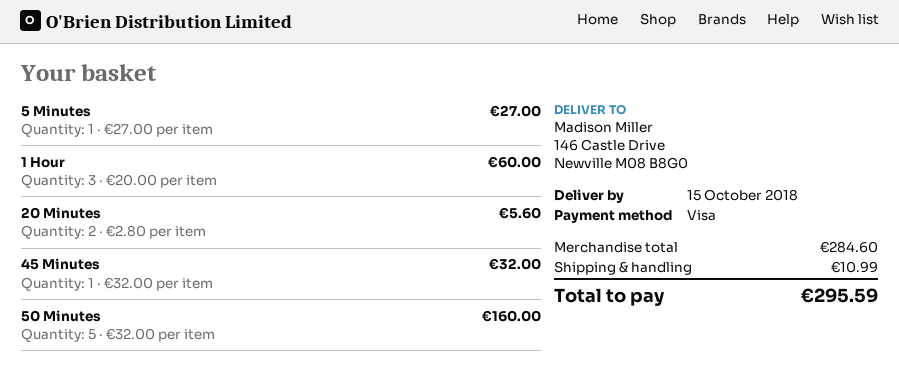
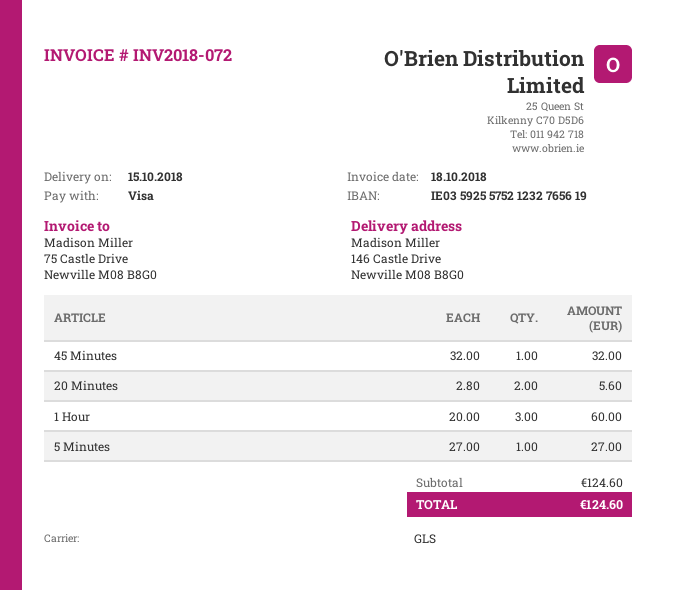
50 Minutes: 5 x 32.00 = 160.00 -> none
subtotal: 284.60 -> 124.60
shipping: 10.99 -> none
total: 295.59 -> 124.60

